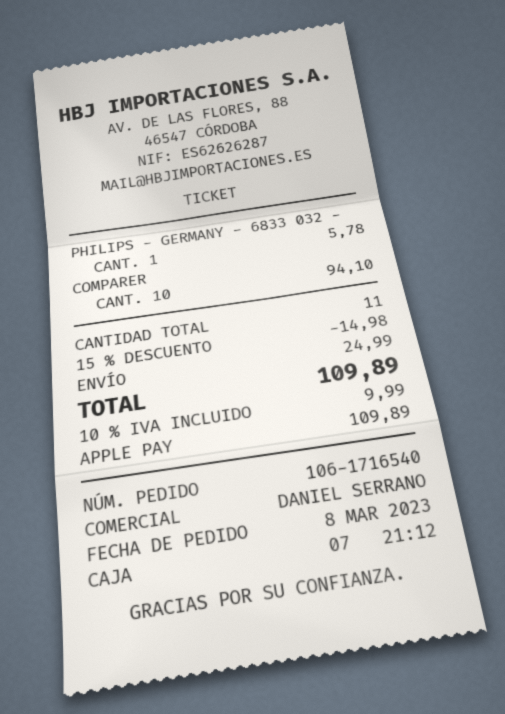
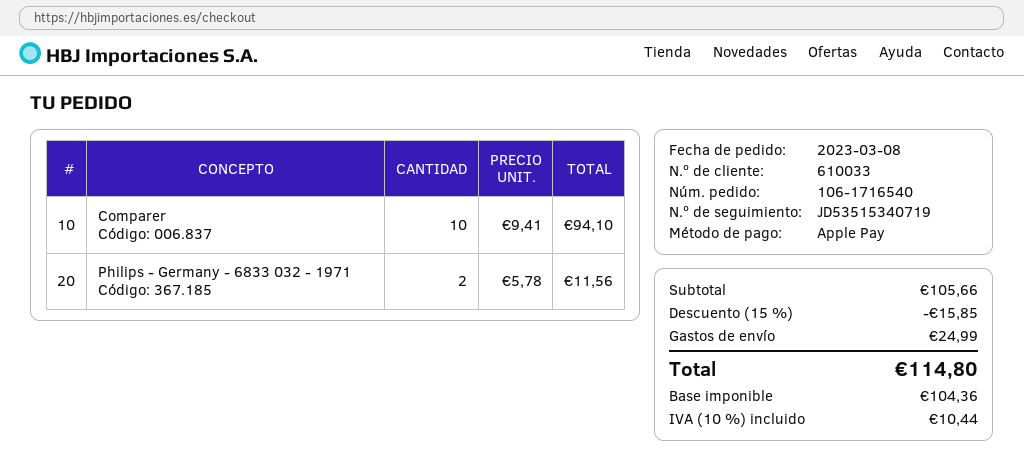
PHILIPS - GERMANY - 6833 032 -: 1 for 5.78 -> 2 for 11.56
discount: 15% = 14.98 -> 15% = 15.85
tax: 10% = 9.99 -> 10% = 10.44
total: 109.89 -> 114.80

